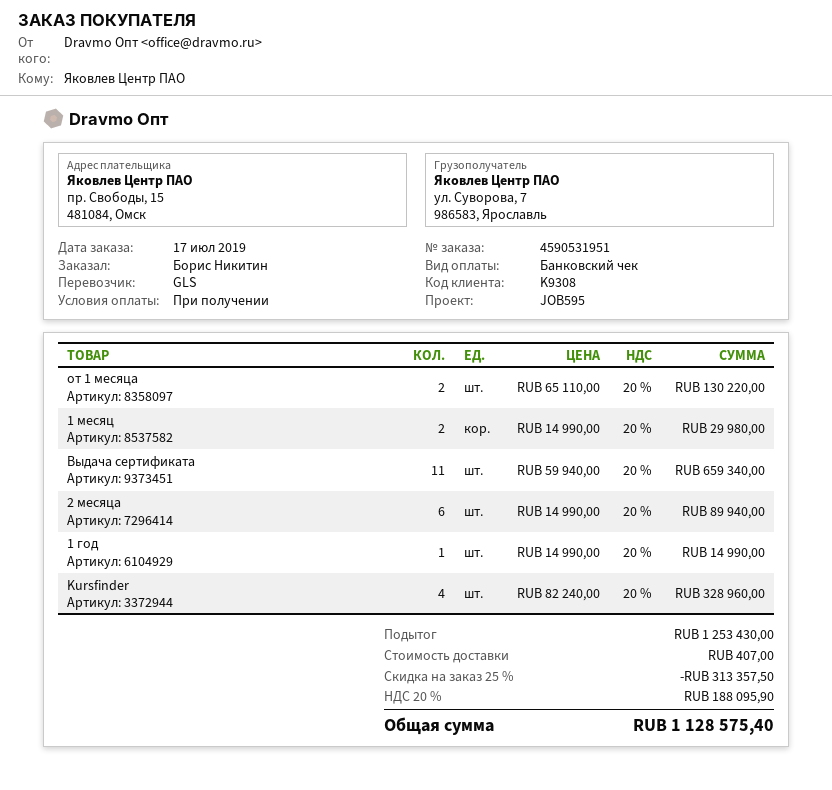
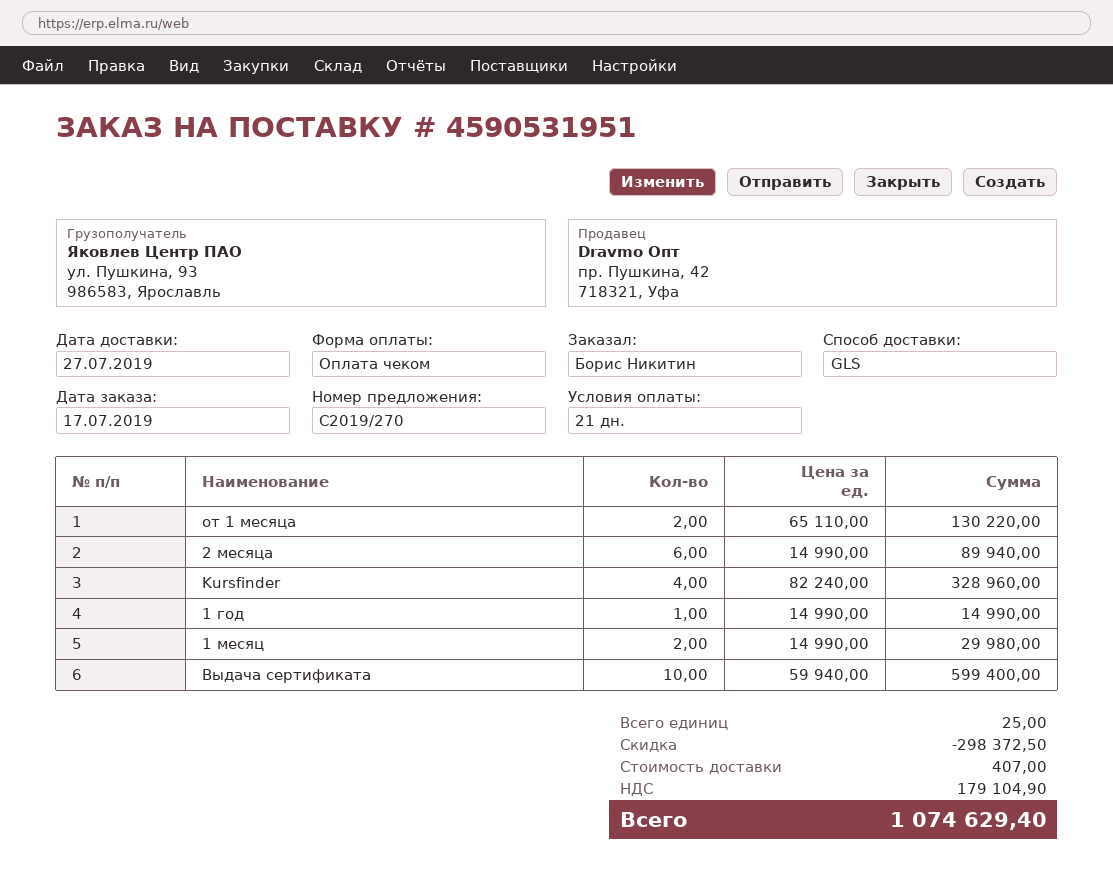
payment terms: on receipt -> 21 days
ship to: ул. Суворова, 7, 986583, Ярославль -> ул. Пушкина, 93, 986583, Ярославль
Выдача сертификата: 11 x 59940.00 = 659340.00 -> 10 x 59940.00 = 599400.00
discount: 313357.50 -> 298372.50
tax: 188095.90 -> 179104.90
total: 1128575.40 -> 1074629.40

